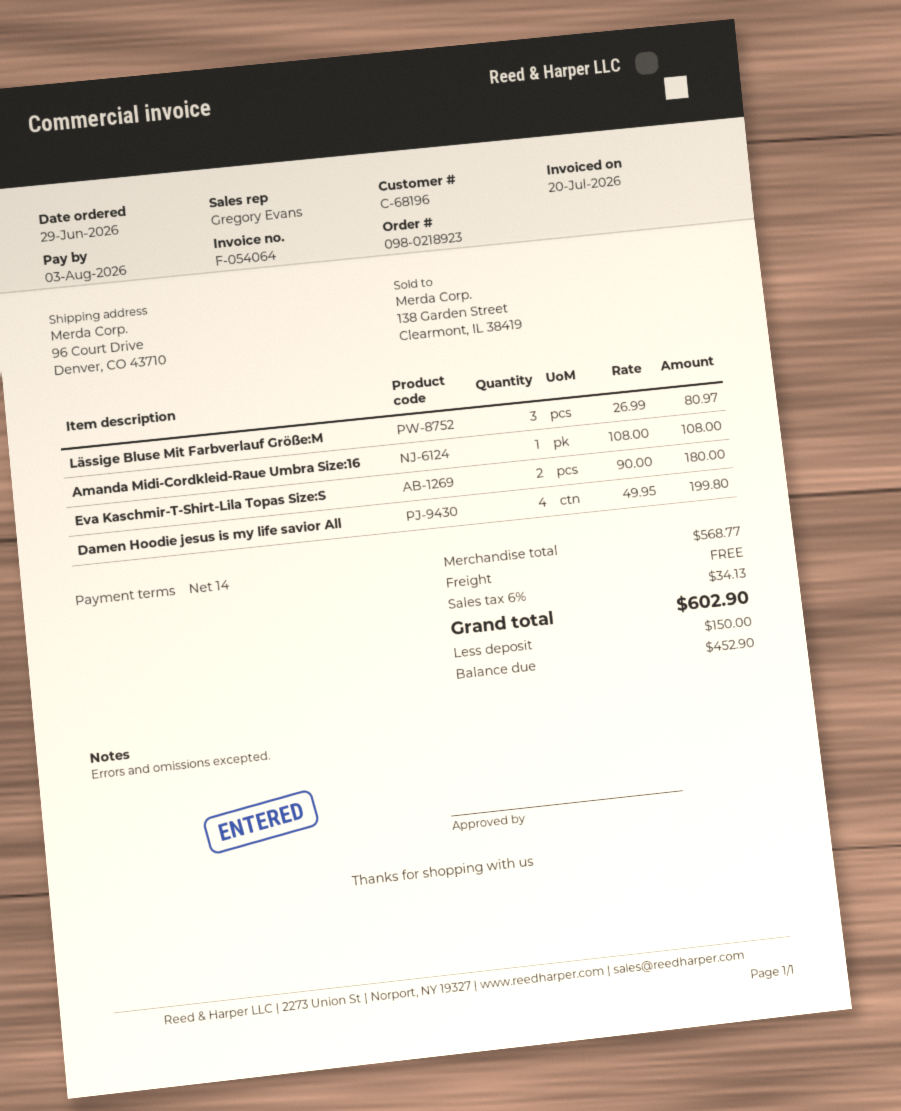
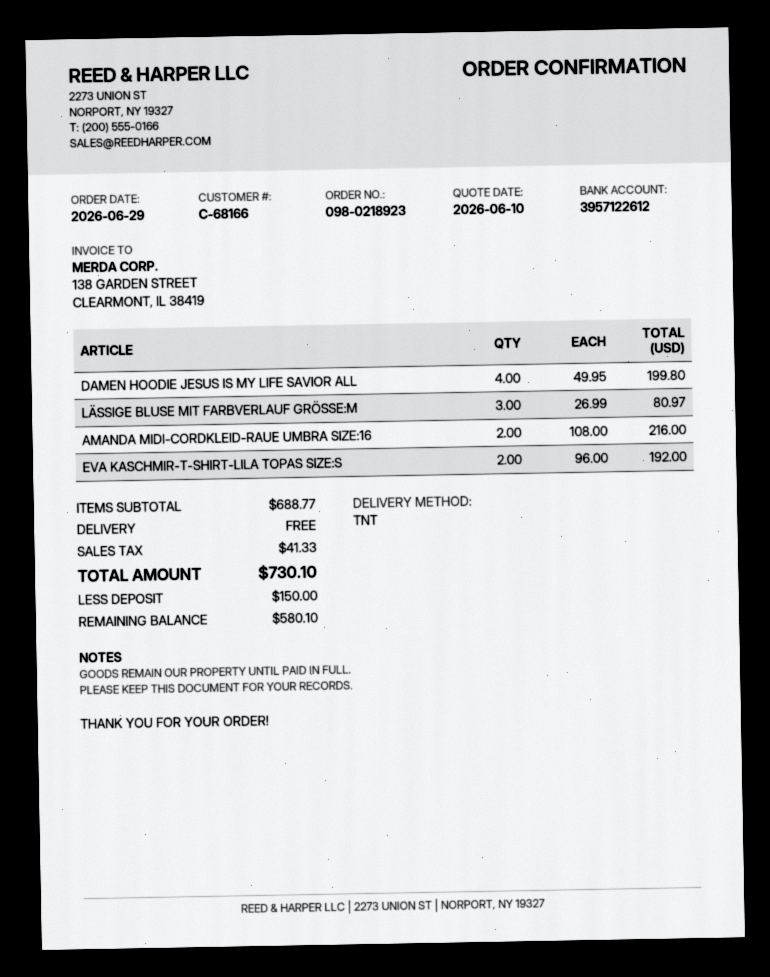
customer number: C-68196 -> C-68166
Amanda Midi-Cordkleid-Raue Umbra Size:16: 1 x 108.00 = 108.00 -> 2 x 108.00 = 216.00
Eva Kaschmir-T-Shirt-Lila Topas Size:S: 2 x 90.00 = 180.00 -> 2 x 96.00 = 192.00
subtotal: 568.77 -> 688.77
tax: 34.13 -> 41.33
total: 602.90 -> 730.10
balance: 452.90 -> 580.10

